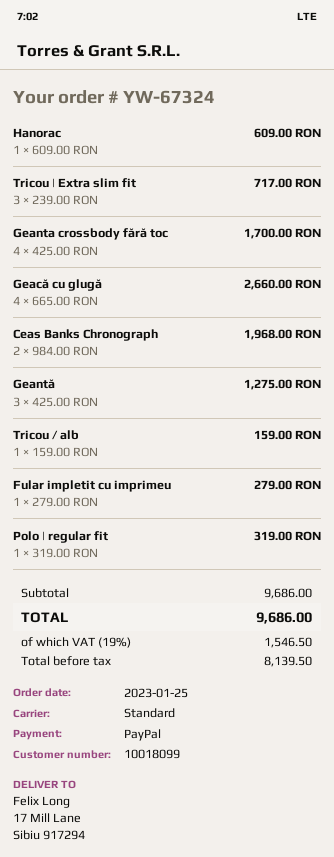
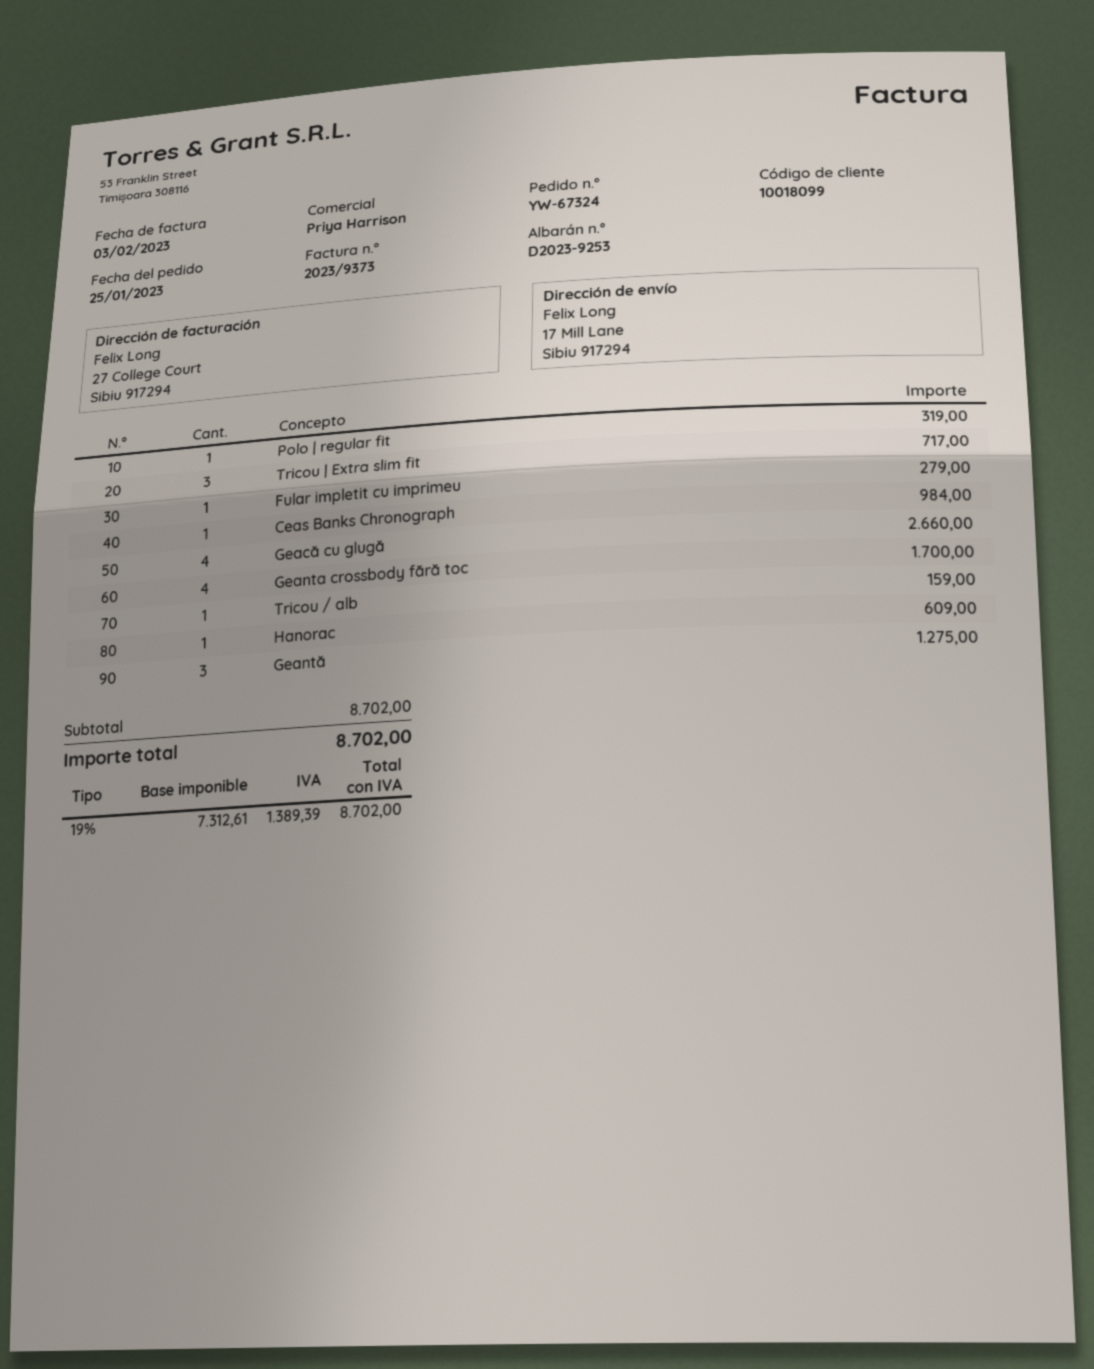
Ceas Banks Chronograph: 2 for 1968.00 -> 1 for 984.00
subtotal: 9686.00 -> 8702.00
net: 8139.50 -> 7312.61
tax: 19% = 1546.50 -> 19% = 1389.39
total: 9686.00 -> 8702.00

